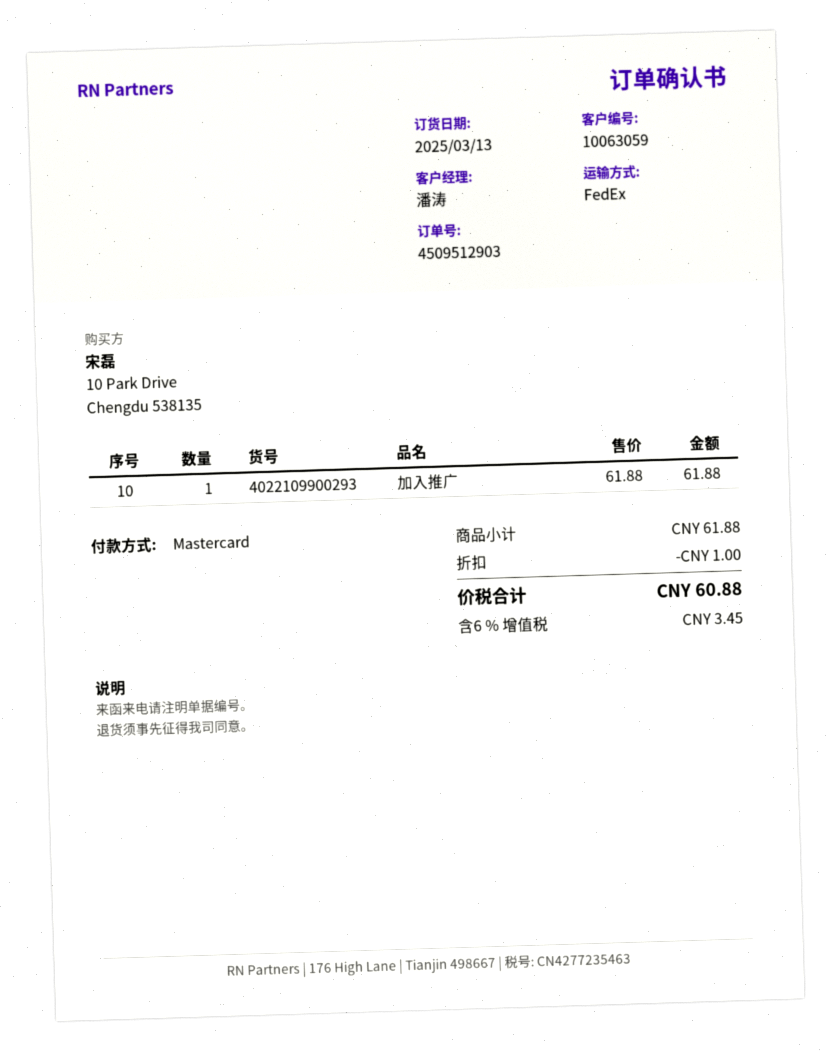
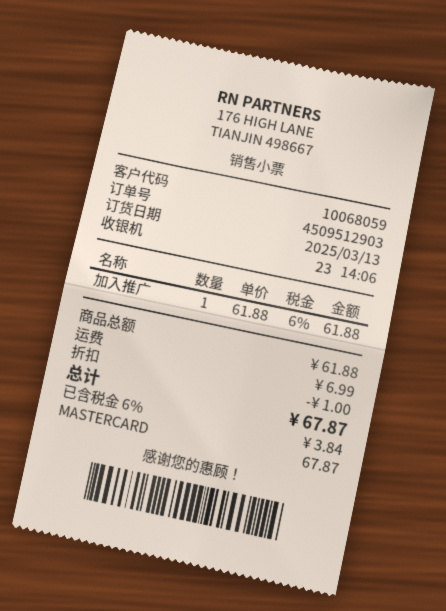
customer number: 10063059 -> 10068059
shipping: none -> 6.99
tax: 6% = 3.45 -> 6% = 3.84
total: 60.88 -> 67.87

